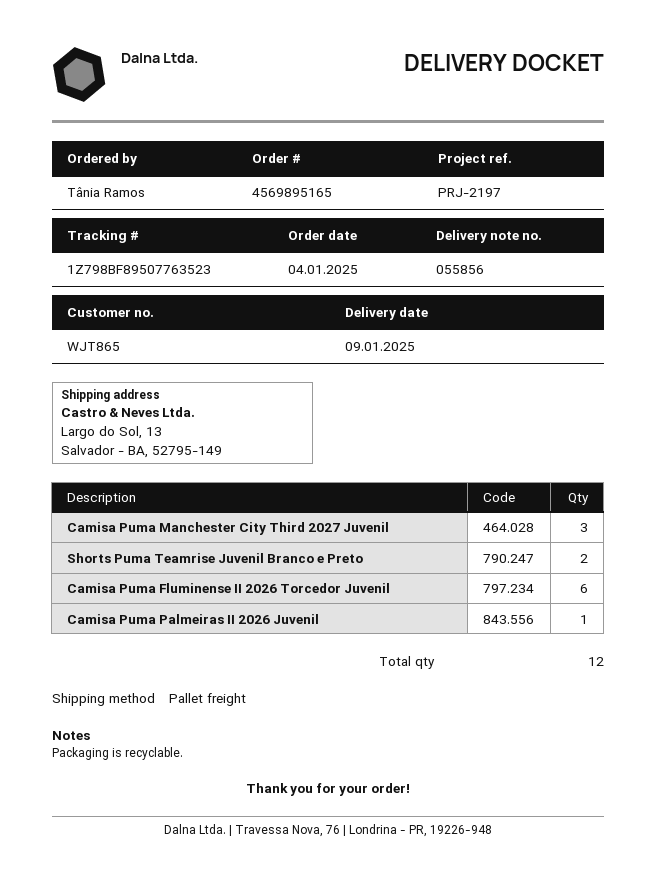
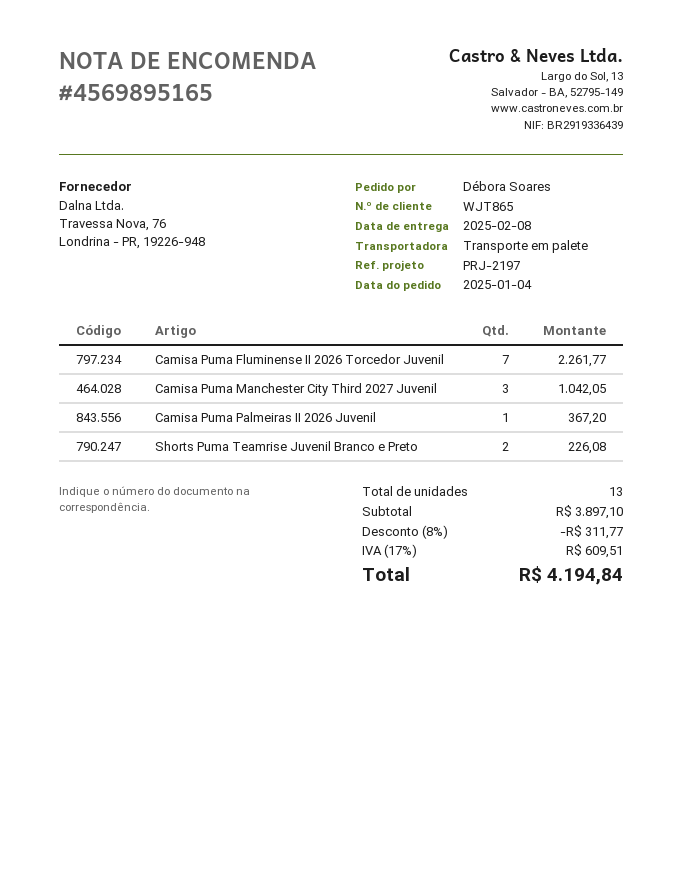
delivery date: 2025-01-09 -> 2025-02-08
ordered by: Tânia Ramos -> Débora Soares
Camisa Puma Fluminense II 2026 Torcedor Juvenil: 6 -> 7
total quantity: 12 -> 13

